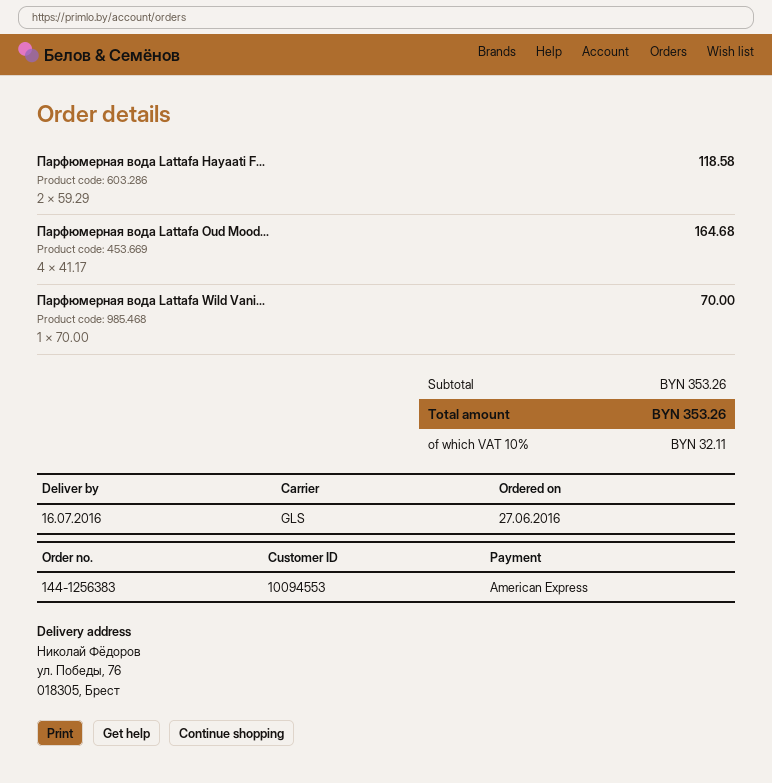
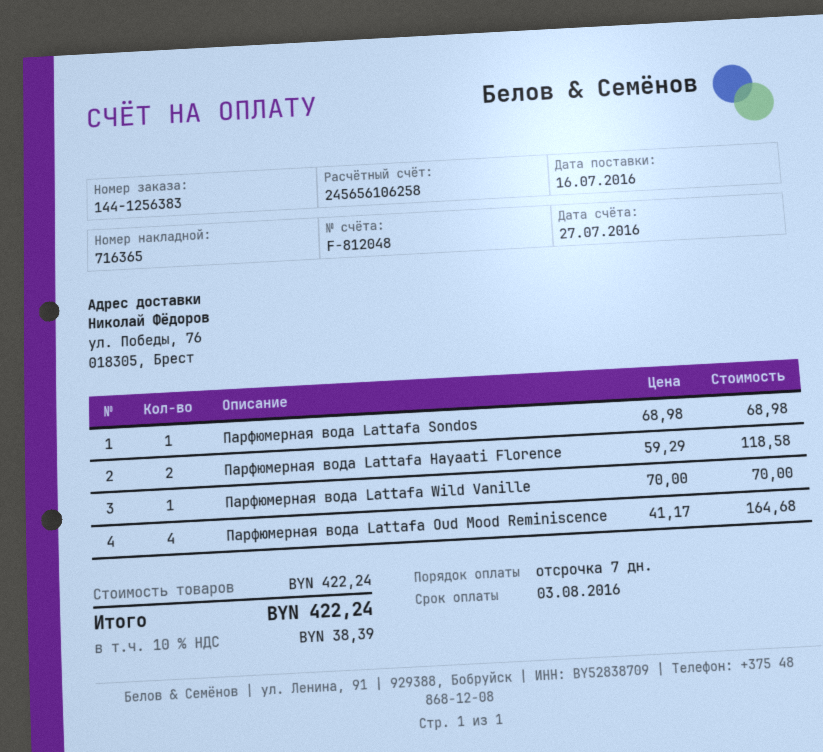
Парфюмерная вода Lattafa Sondos: none -> 1 x 68.98 = 68.98
subtotal: 353.26 -> 422.24
tax: 10% = 32.11 -> 10% = 38.39
total: 353.26 -> 422.24

